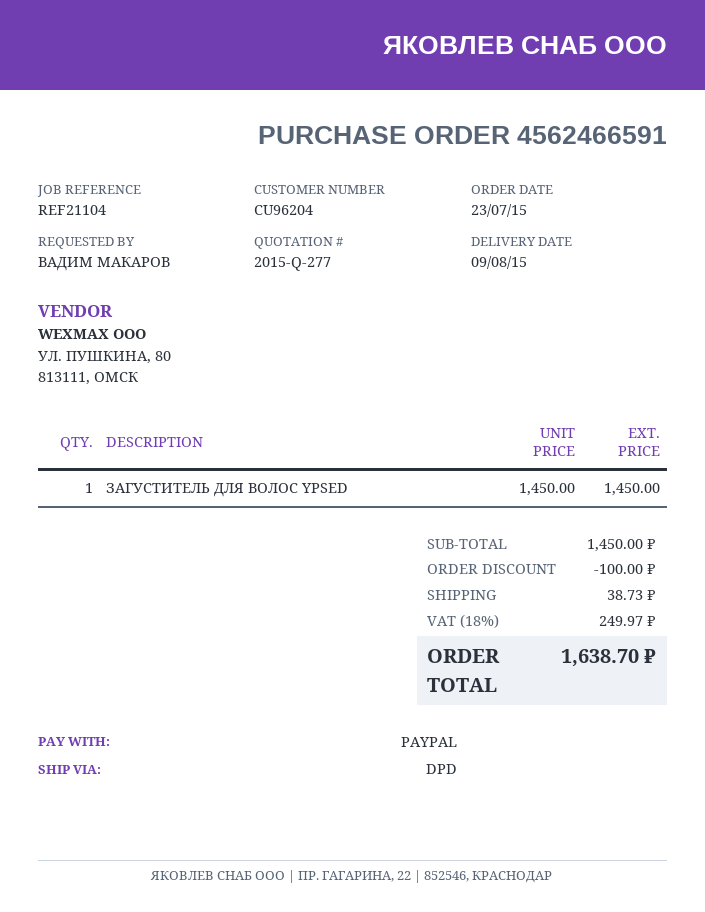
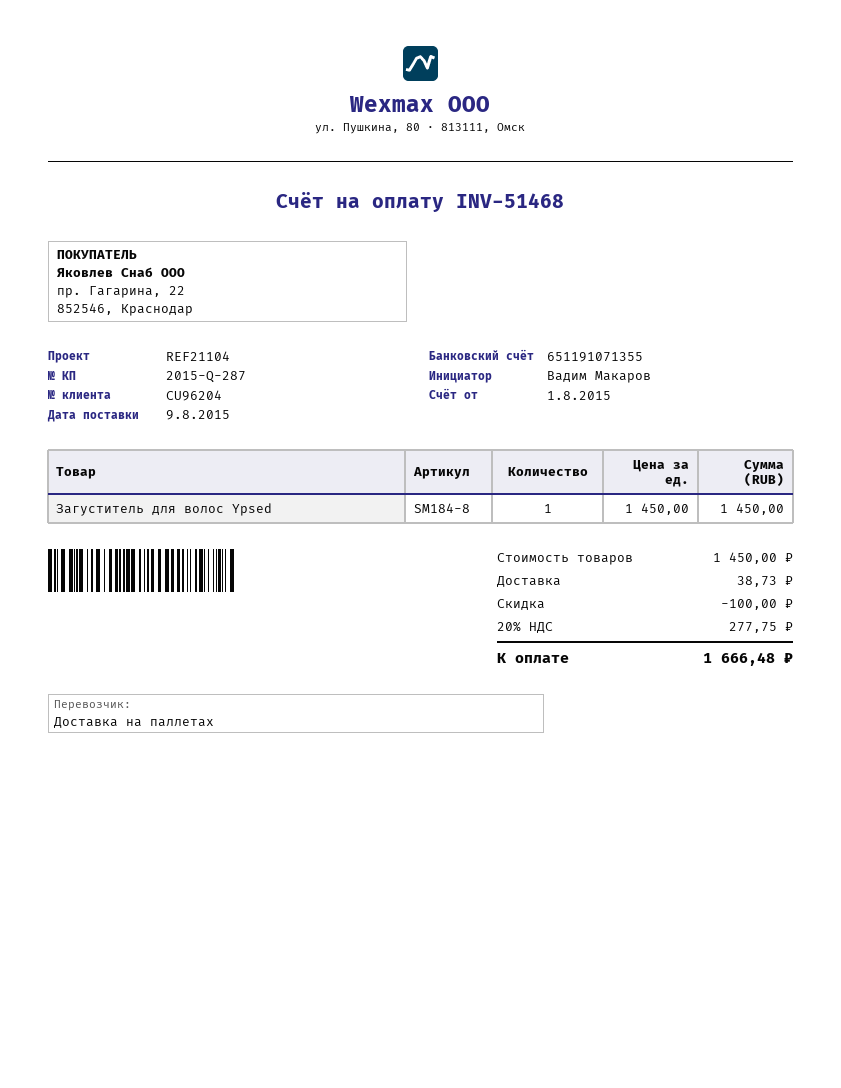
quote number: 2015-Q-277 -> 2015-Q-287
shipping method: DPD -> pallet freight
tax: 18% = 249.97 -> 20% = 277.75
total: 1638.70 -> 1666.48

